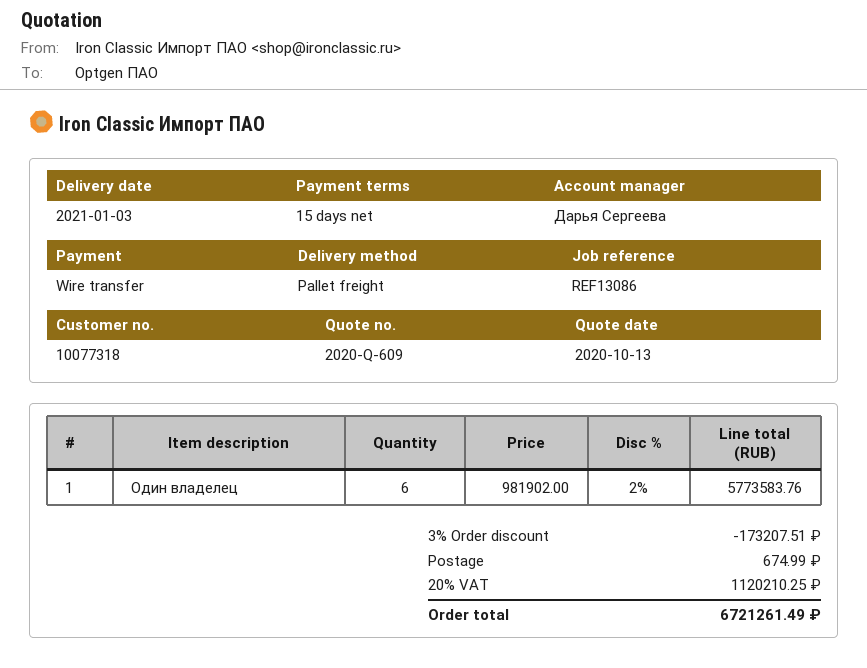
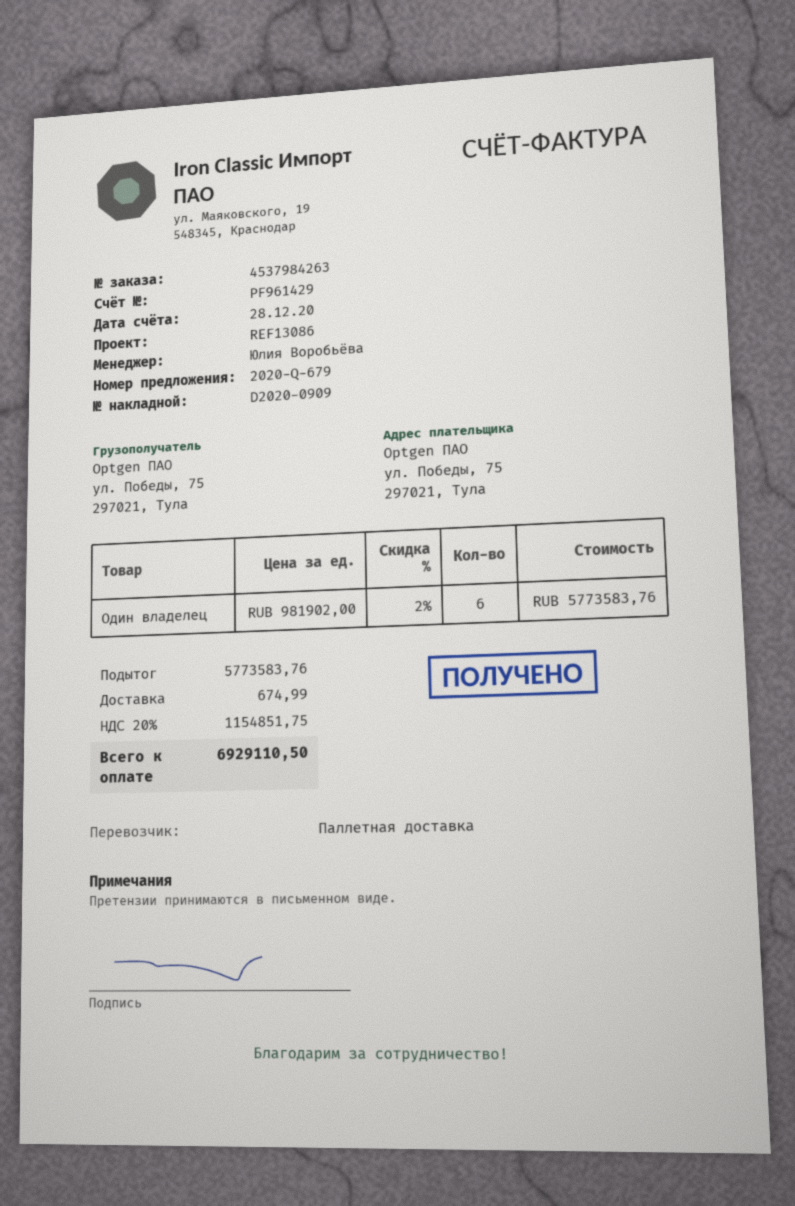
quote number: 2020-Q-609 -> 2020-Q-679
sales rep: Дарья Сергеева -> Юлия Воробьёва
discount: 3% = 173207.51 -> none
tax: 20% = 1120210.25 -> 20% = 1154851.75
total: 6721261.49 -> 6929110.50

